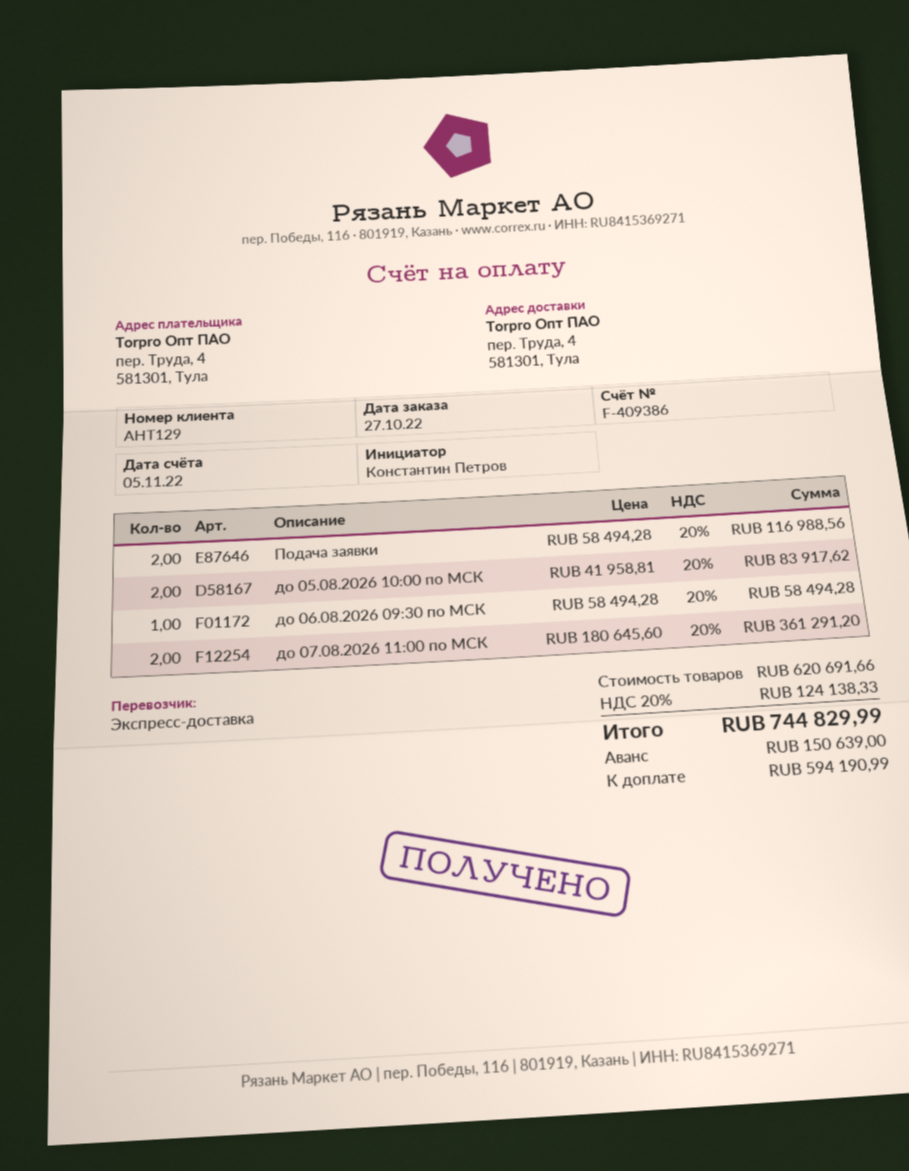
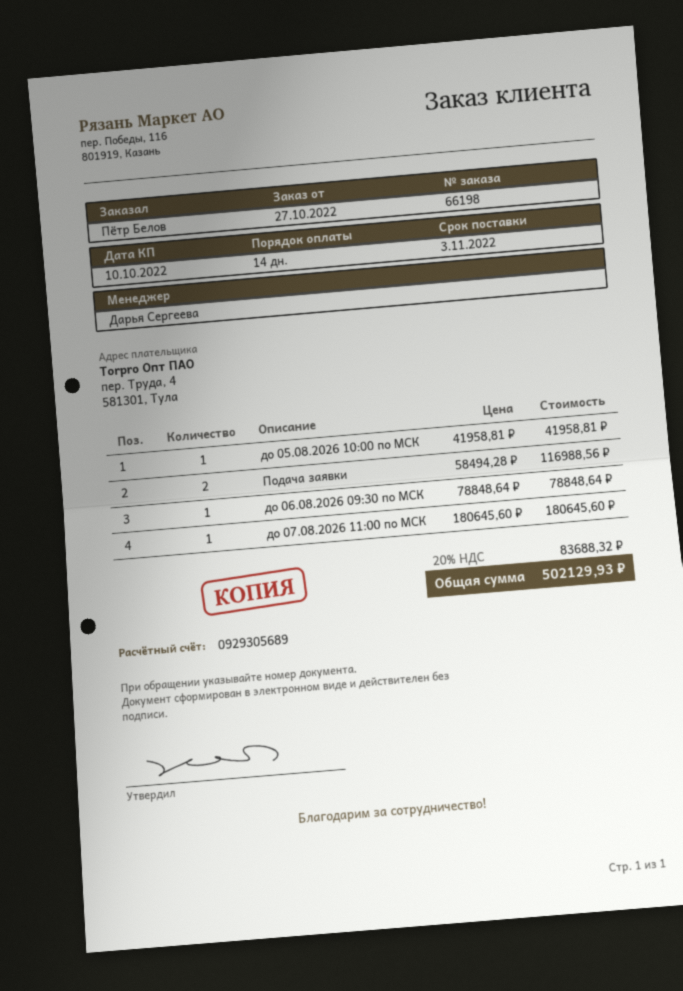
ordered by: Константин Петров -> Пётр Белов
до 05.08.2026 10:00 по МСК: 2 x 41958.81 = 83917.62 -> 1 x 41958.81 = 41958.81
до 06.08.2026 09:30 по МСК: 1 x 58494.28 = 58494.28 -> 1 x 78848.64 = 78848.64
до 07.08.2026 11:00 по МСК: 2 x 180645.60 = 361291.20 -> 1 x 180645.60 = 180645.60
tax: 20% = 124138.33 -> 20% = 83688.32
total: 744829.99 -> 502129.93

